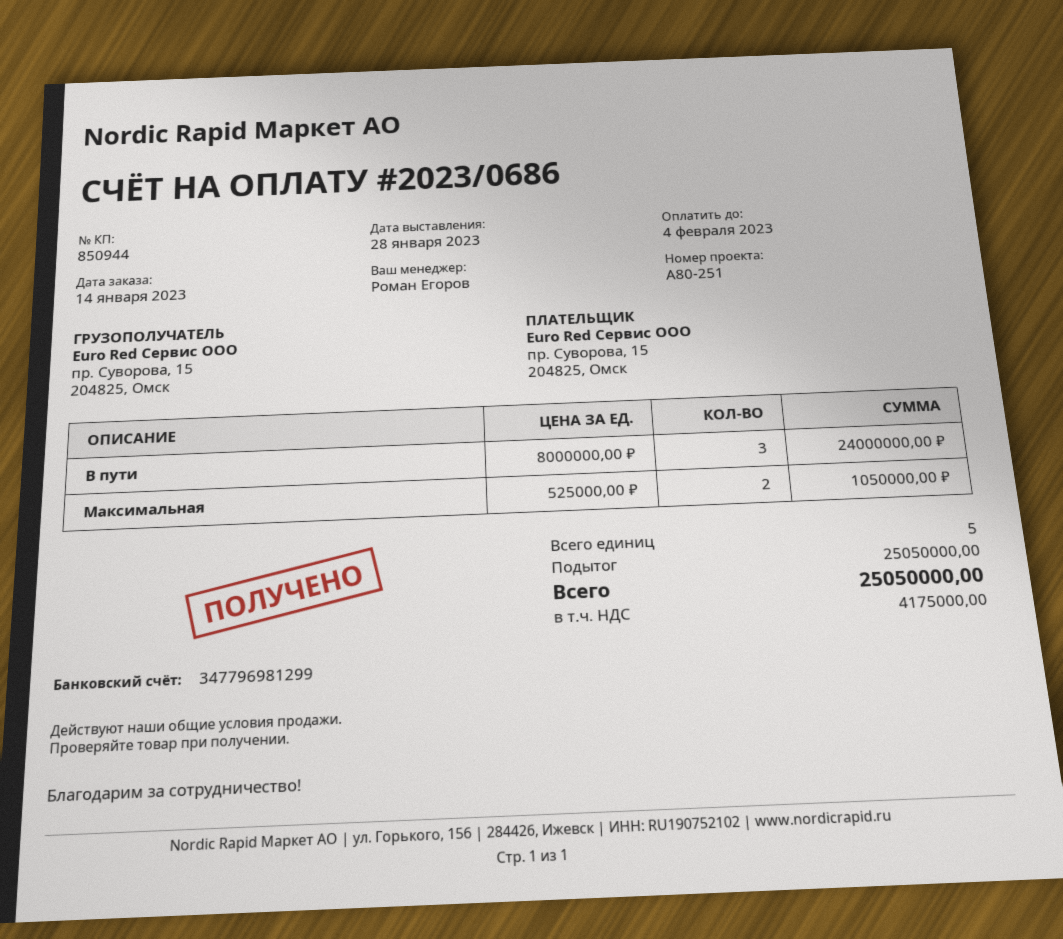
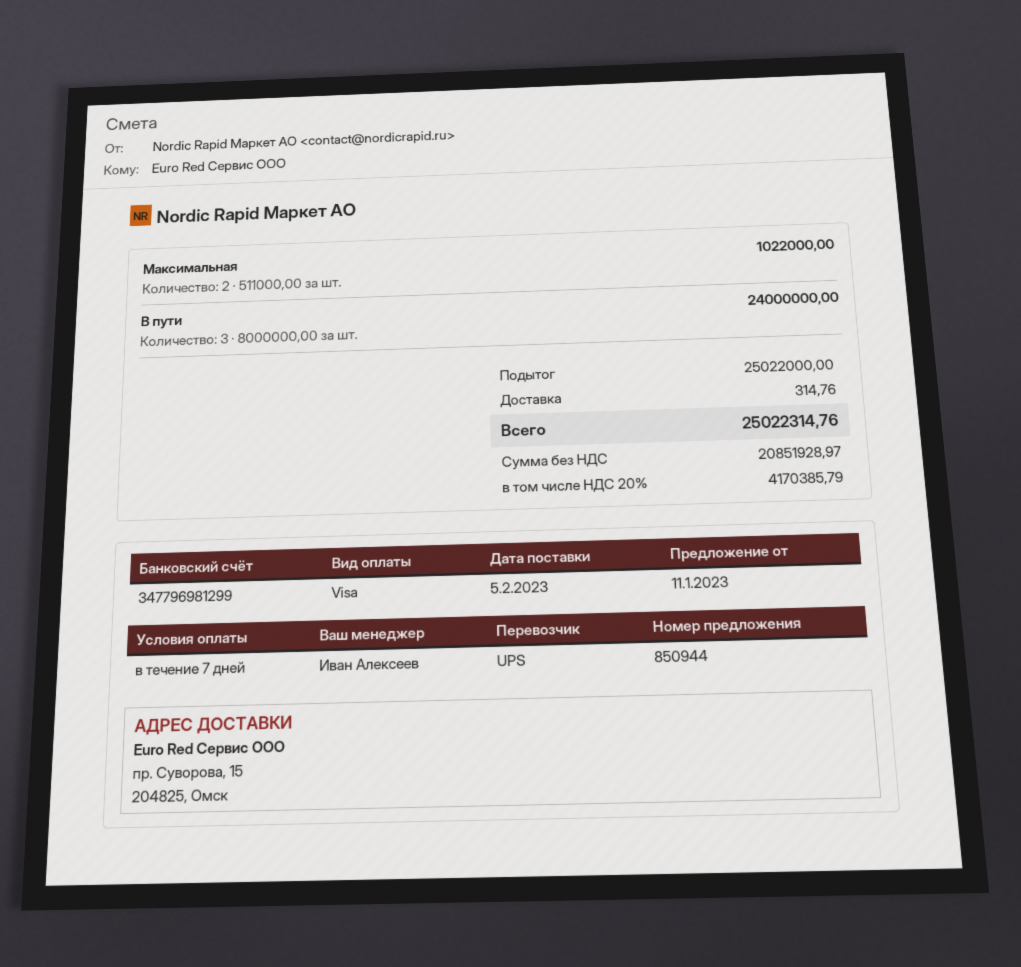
sales rep: Роман Егоров -> Иван Алексеев
Максимальная: 2 x 525000.00 = 1050000.00 -> 2 x 511000.00 = 1022000.00
subtotal: 25050000.00 -> 25022000.00
shipping: none -> 314.76
tax: 4175000.00 -> 4170385.79
total: 25050000.00 -> 25022314.76

